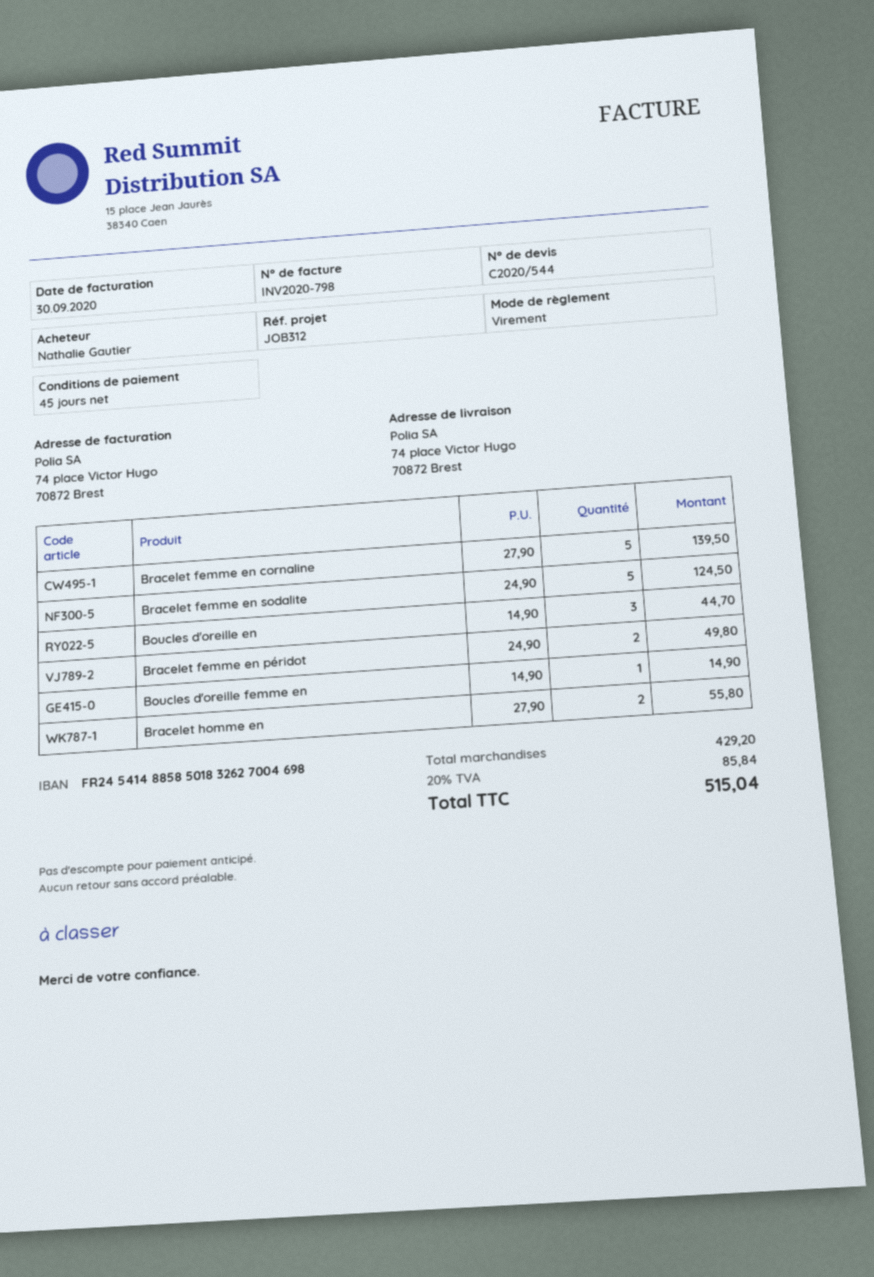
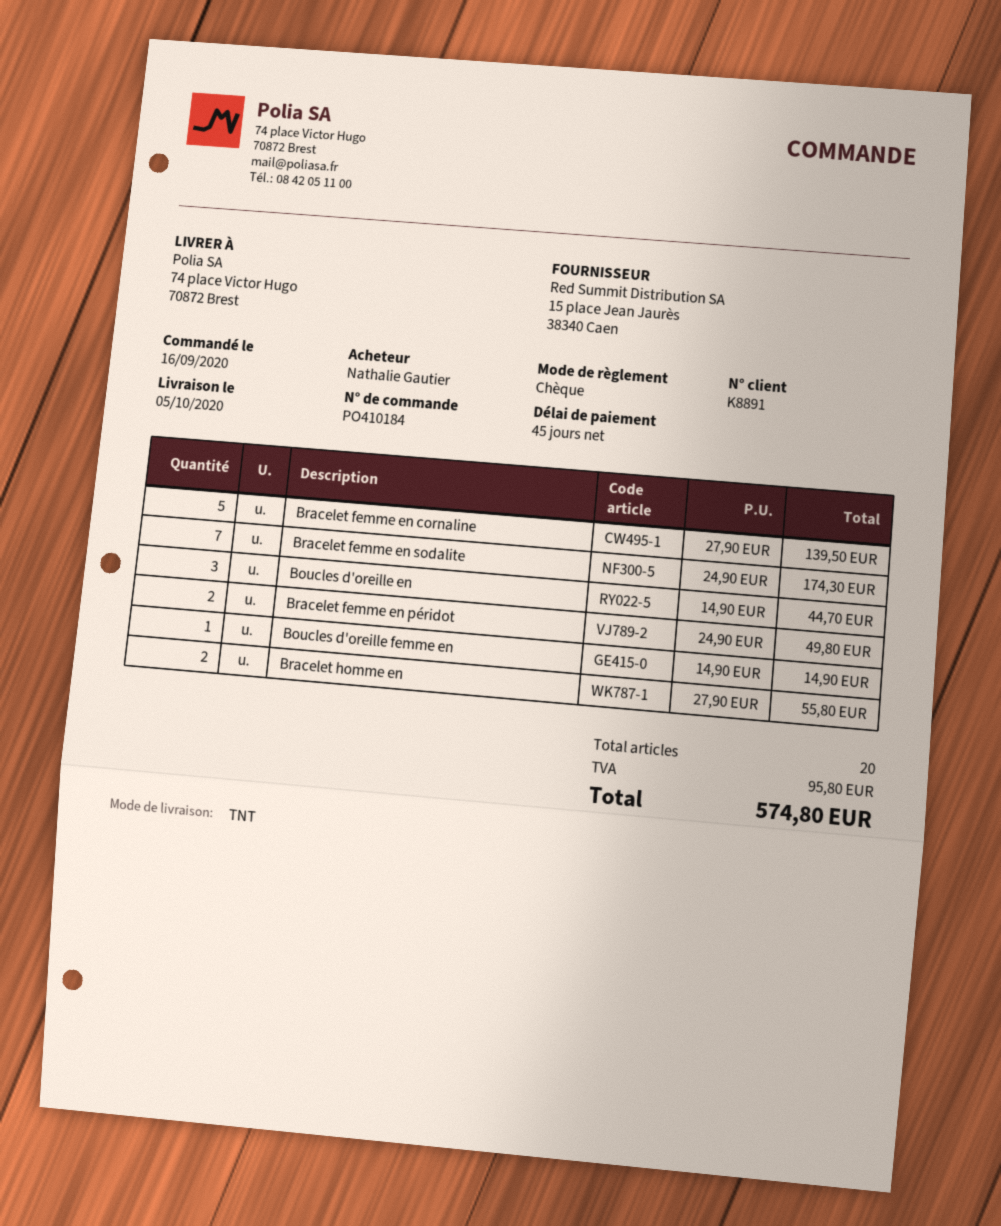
payment method: bank transfer -> cheque
Bracelet femme en sodalite: 5 x 24.90 = 124.50 -> 7 x 24.90 = 174.30
tax: 85.84 -> 95.80
total: 515.04 -> 574.80

